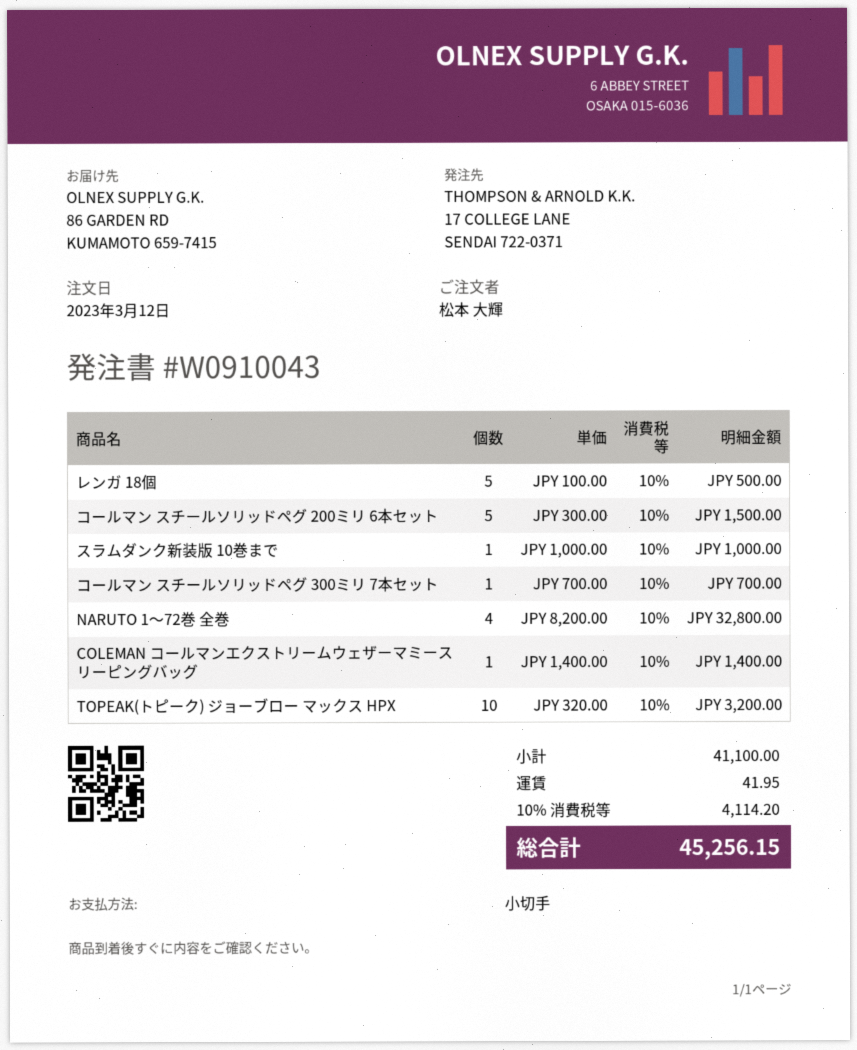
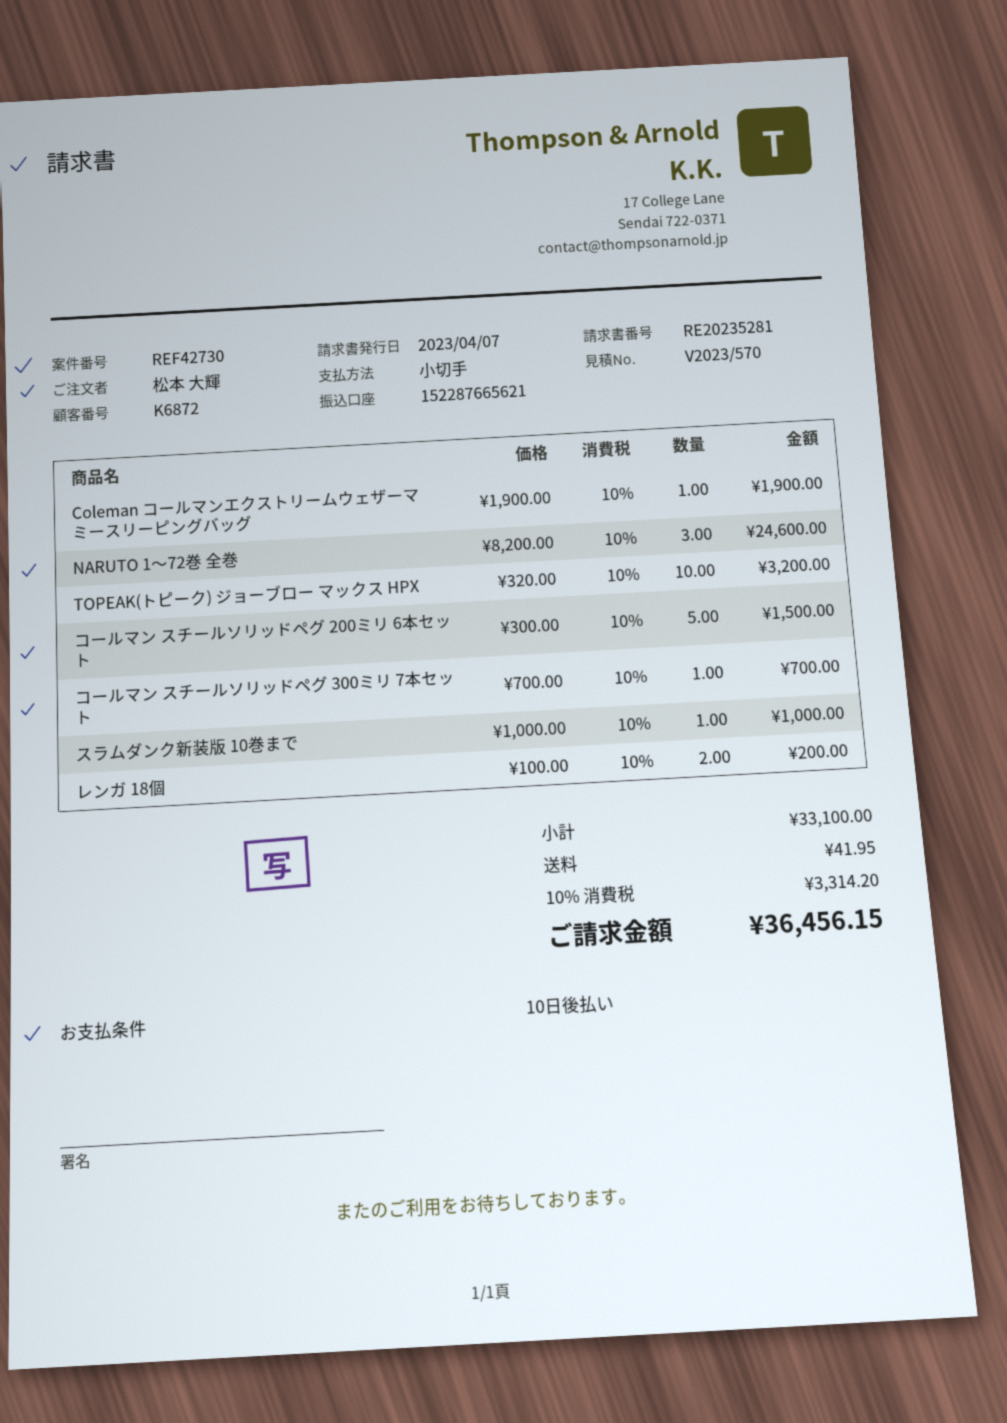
レンガ 18個: 5 x 100.00 = 500.00 -> 2 x 100.00 = 200.00
NARUTO 1〜72巻 全巻: 4 x 8200.00 = 32800.00 -> 3 x 8200.00 = 24600.00
COLEMAN コールマンエクストリームウェザーマミースリーピングバッグ: 1 x 1400.00 = 1400.00 -> 1 x 1900.00 = 1900.00
subtotal: 41100.00 -> 33100.00
tax: 10% = 4114.20 -> 10% = 3314.20
total: 45256.15 -> 36456.15

